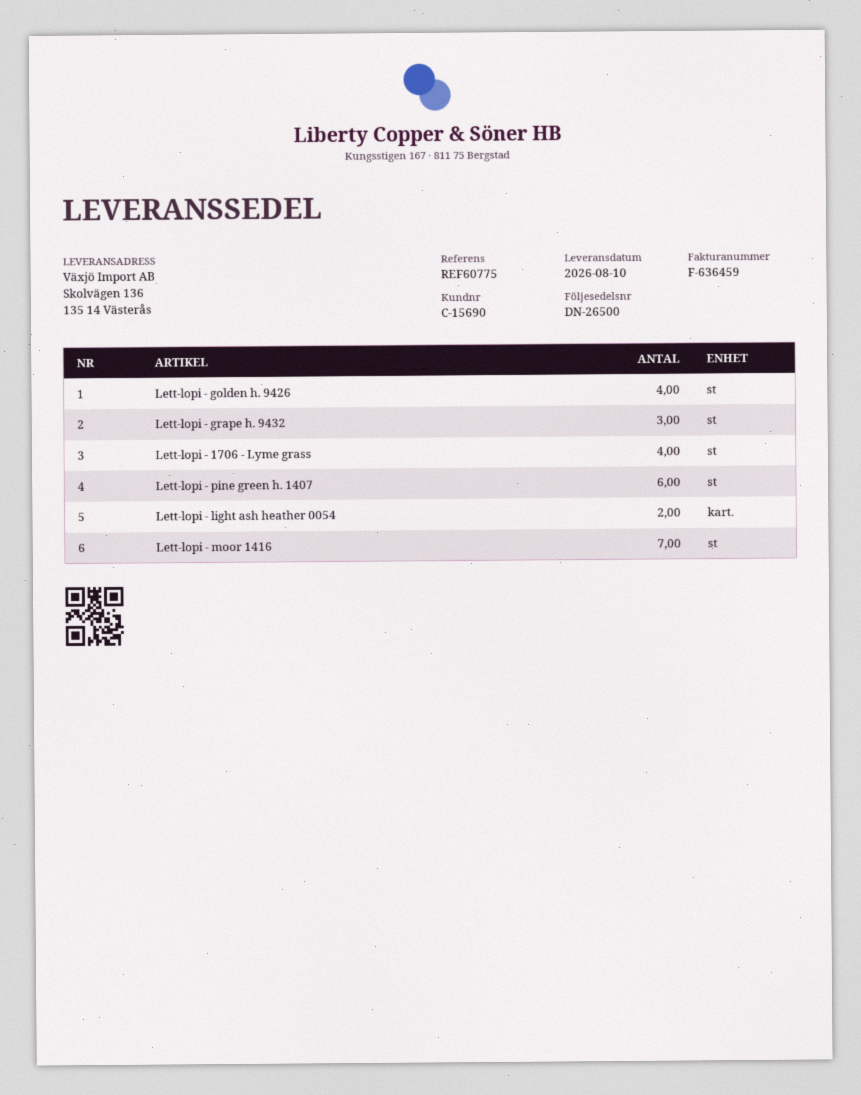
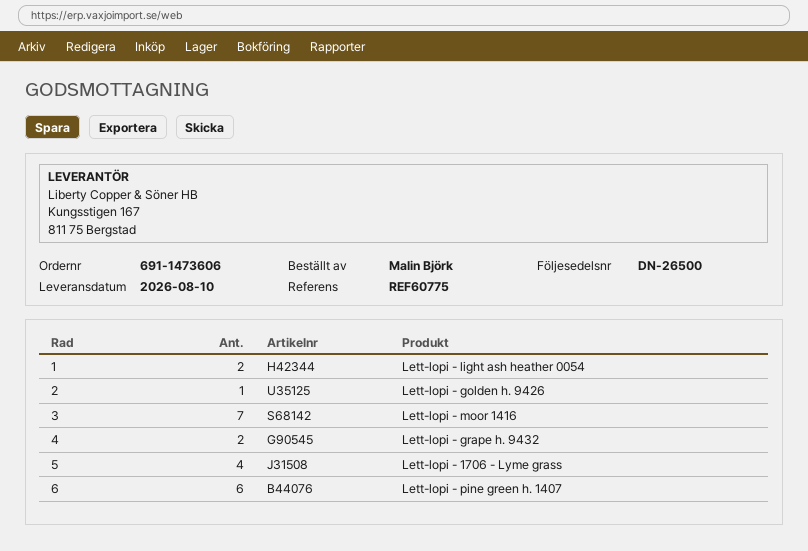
Lett-lopi - golden h. 9426: 4 -> 1
Lett-lopi - grape h. 9432: 3 -> 2

